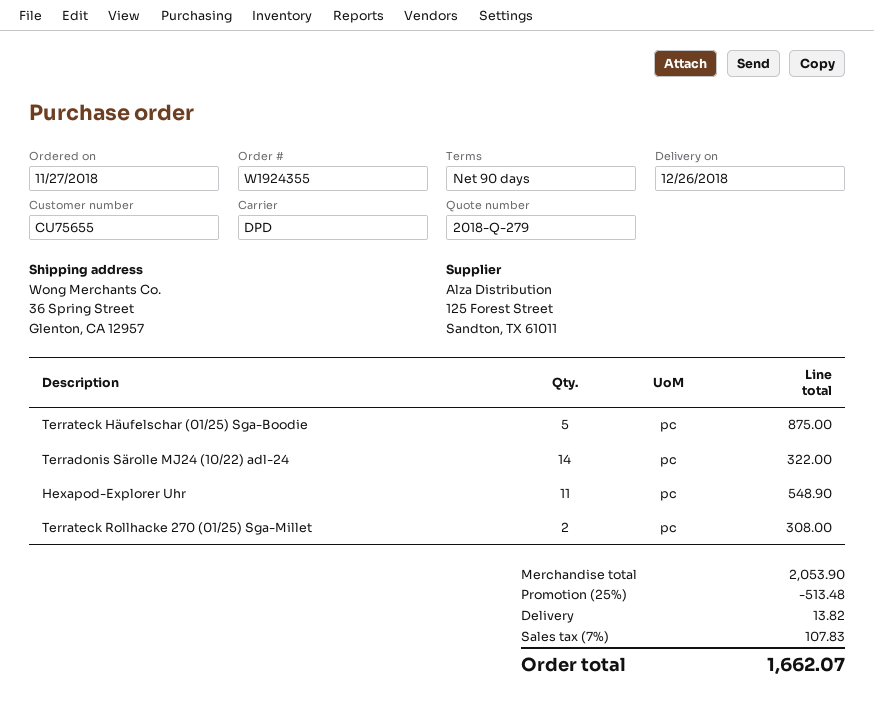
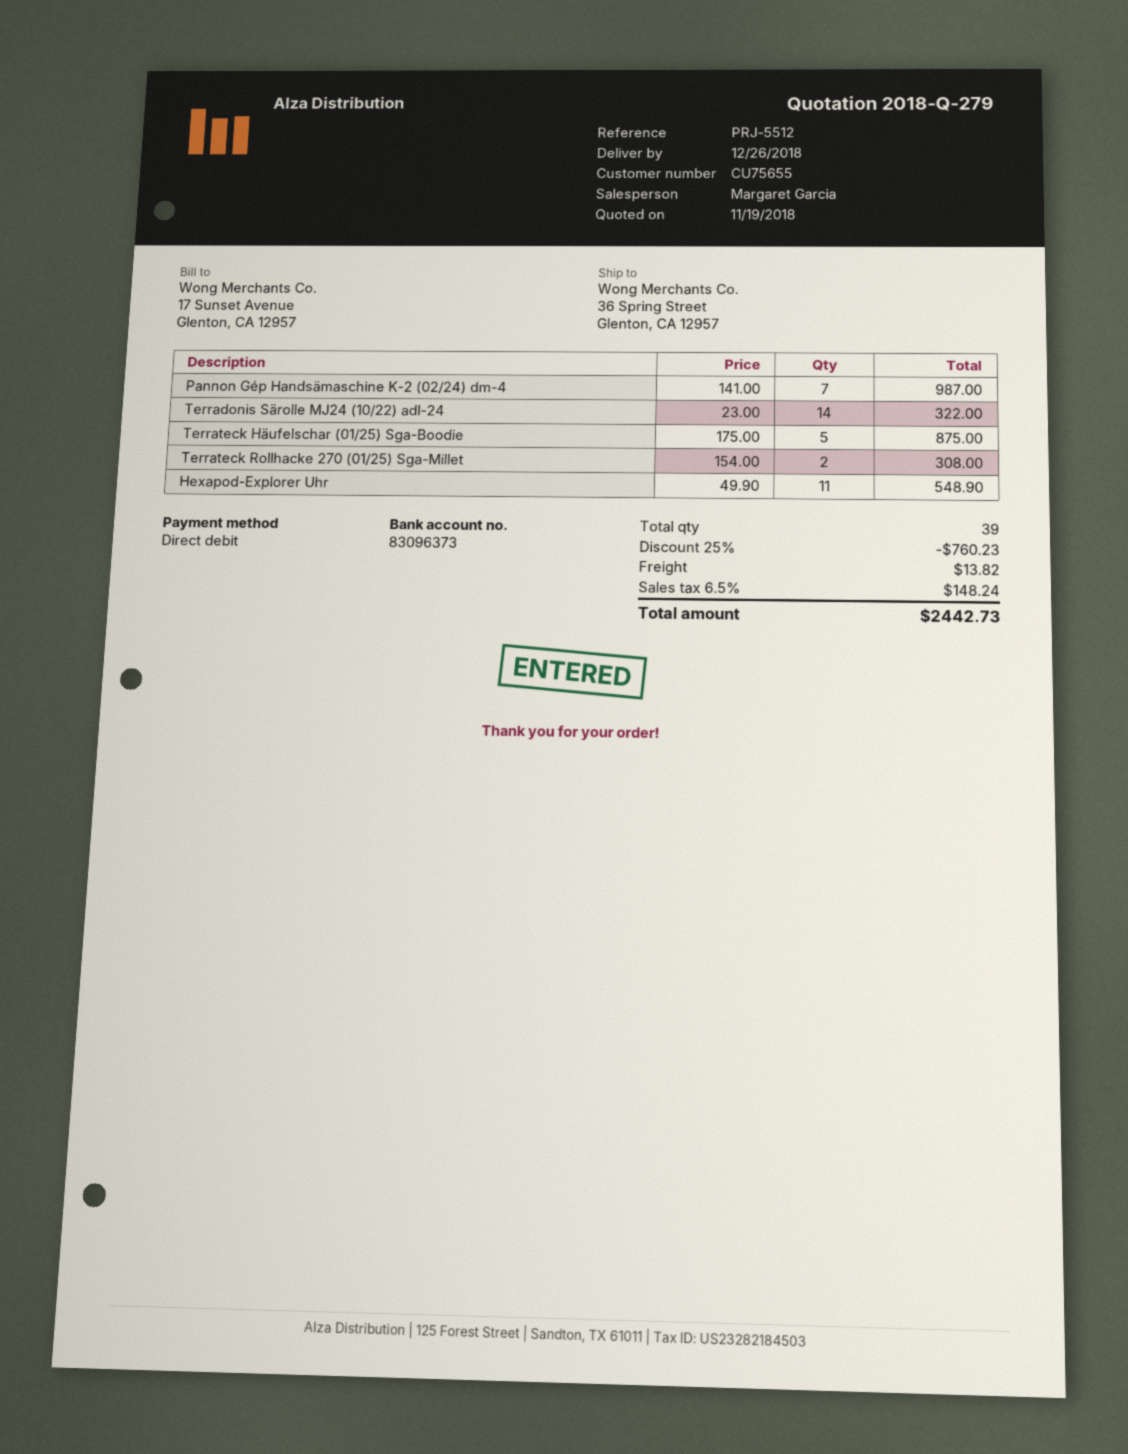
Pannon Gép Handsämaschine K-2 (02/24) dm-4: none -> 7 for 987.00
discount: 25% = 513.48 -> 25% = 760.23
tax: 7% = 107.83 -> 6.5% = 148.24
total: 1662.07 -> 2442.73

